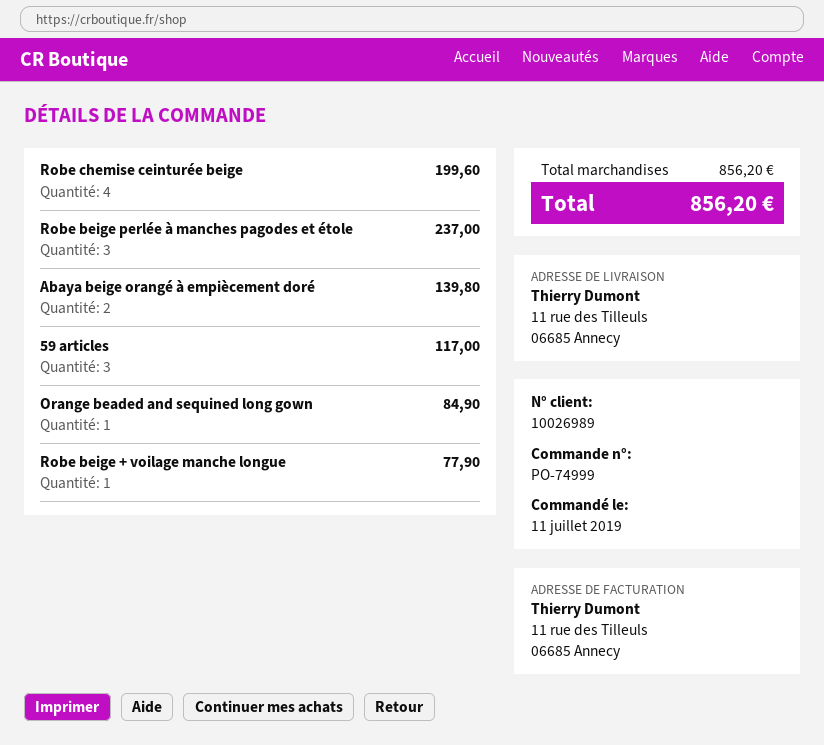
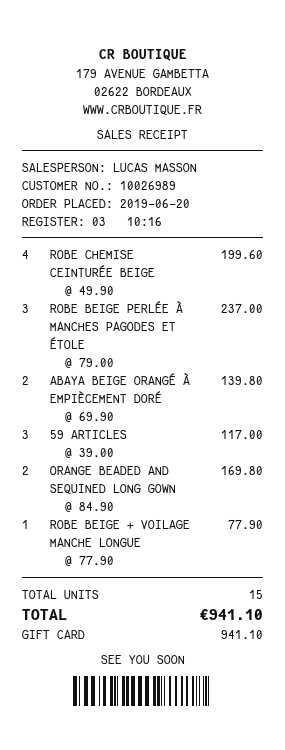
order date: 2019-07-11 -> 2019-06-20
Orange beaded and sequined long gown: 1 for 84.90 -> 2 for 169.80
total: 856.20 -> 941.10

